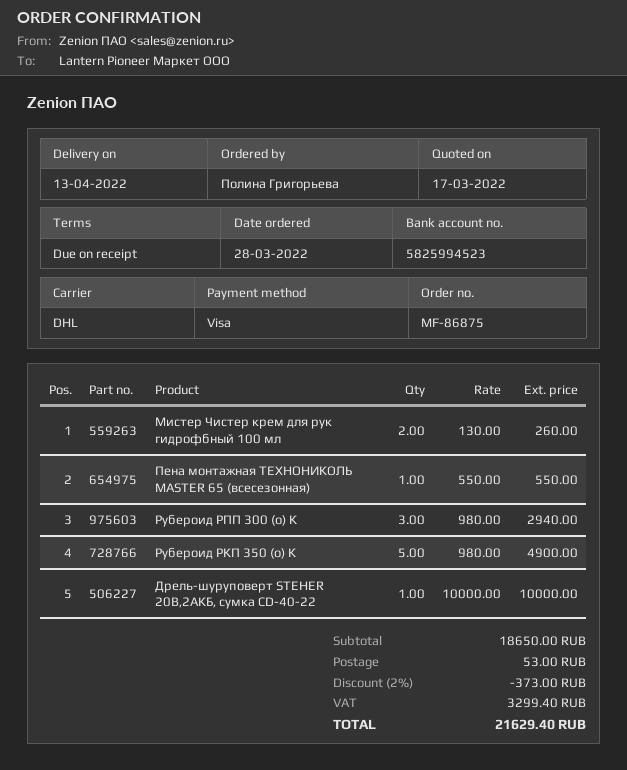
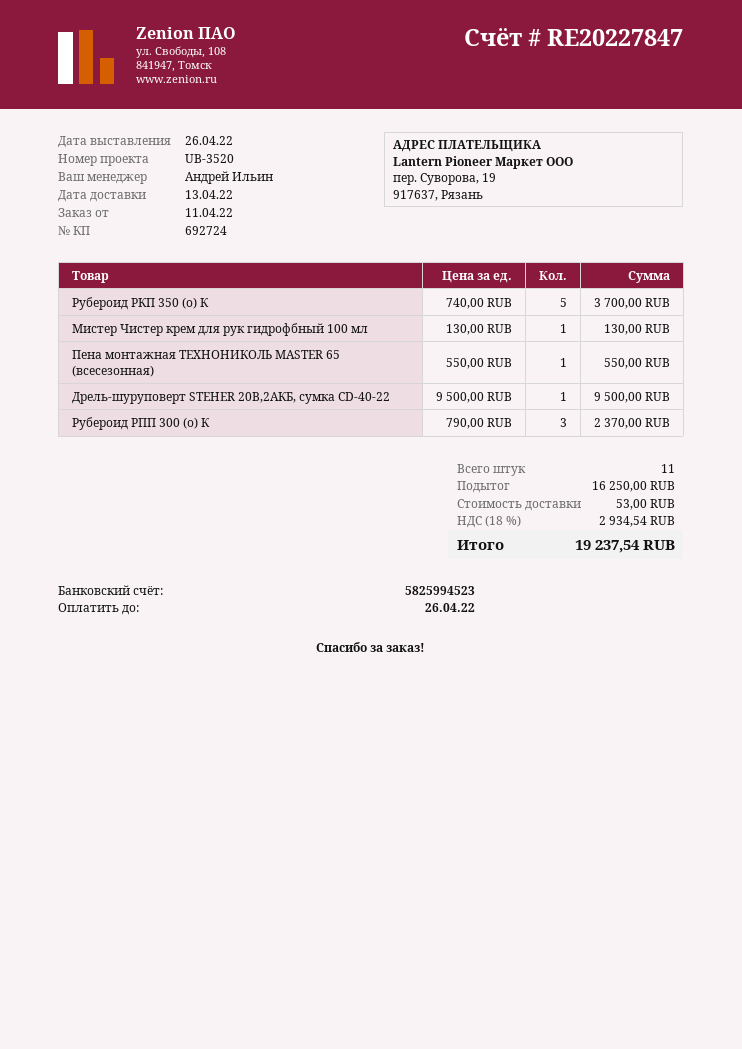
order date: 2022-03-28 -> 2022-04-11
Мистер Чистер крем для рук гидрофбный 100 мл: 2 x 130.00 = 260.00 -> 1 x 130.00 = 130.00
Рубероид РПП 300 (о) К: 3 x 980.00 = 2940.00 -> 3 x 790.00 = 2370.00
Рубероид РКП 350 (о) К: 5 x 980.00 = 4900.00 -> 5 x 740.00 = 3700.00
Дрель-шуруповерт STEHER 20В,2АКБ, сумка CD-40-22: 1 x 10000.00 = 10000.00 -> 1 x 9500.00 = 9500.00
subtotal: 18650.00 -> 16250.00
discount: 2% = 373.00 -> none
tax: 3299.40 -> 2934.54
total: 21629.40 -> 19237.54

